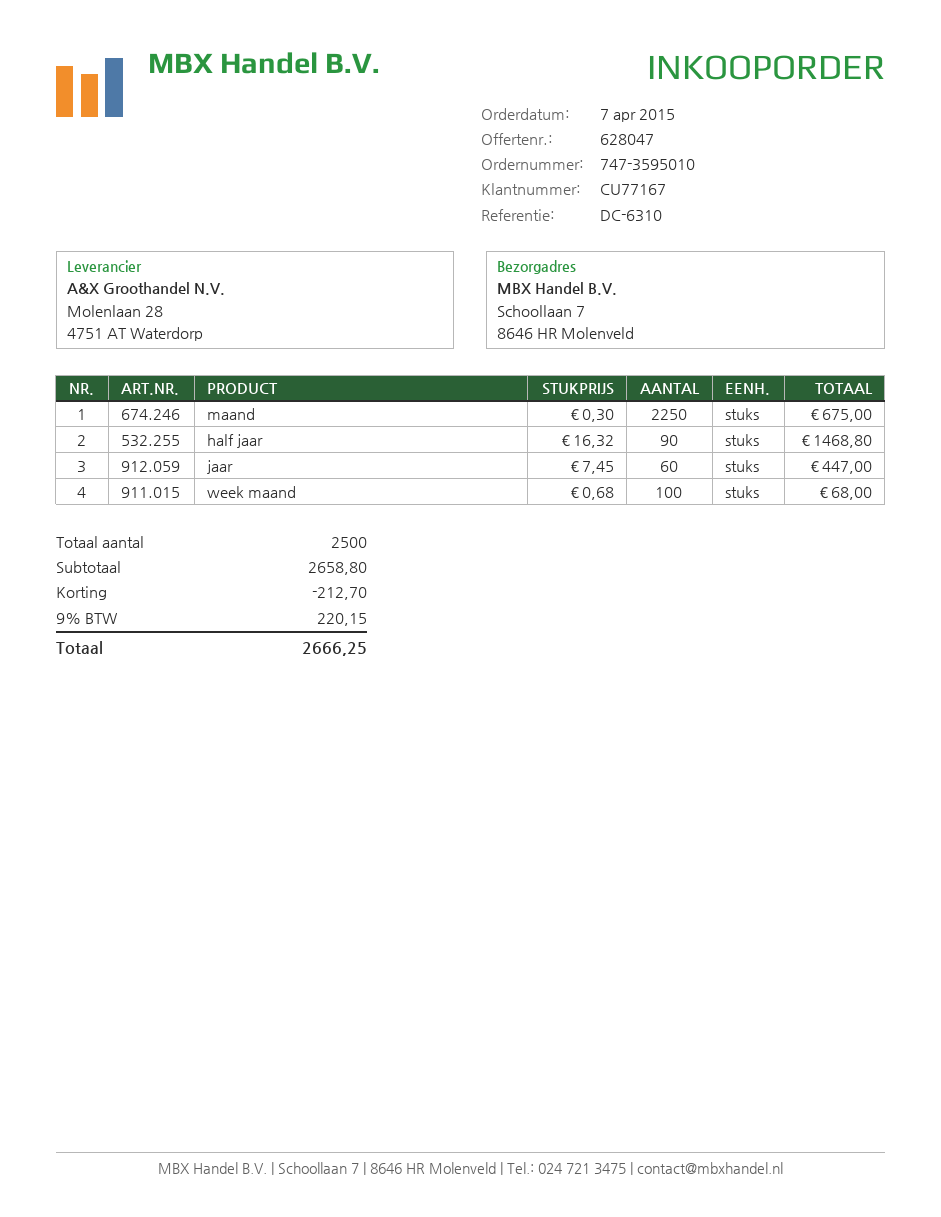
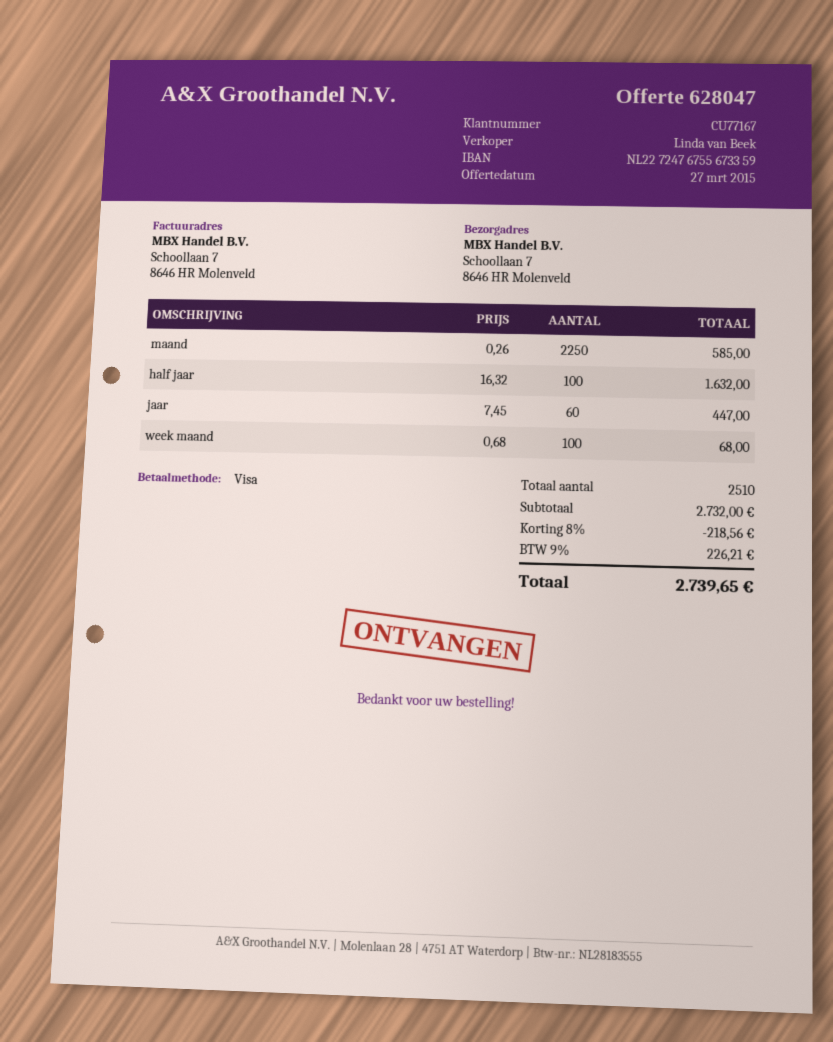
maand: 2250 x 0.30 = 675.00 -> 2250 x 0.26 = 585.00
half jaar: 90 x 16.32 = 1468.80 -> 100 x 16.32 = 1632.00
total quantity: 2500 -> 2510
subtotal: 2658.80 -> 2732.00
discount: 212.70 -> 218.56
tax: 9% = 220.15 -> 9% = 226.21
total: 2666.25 -> 2739.65

